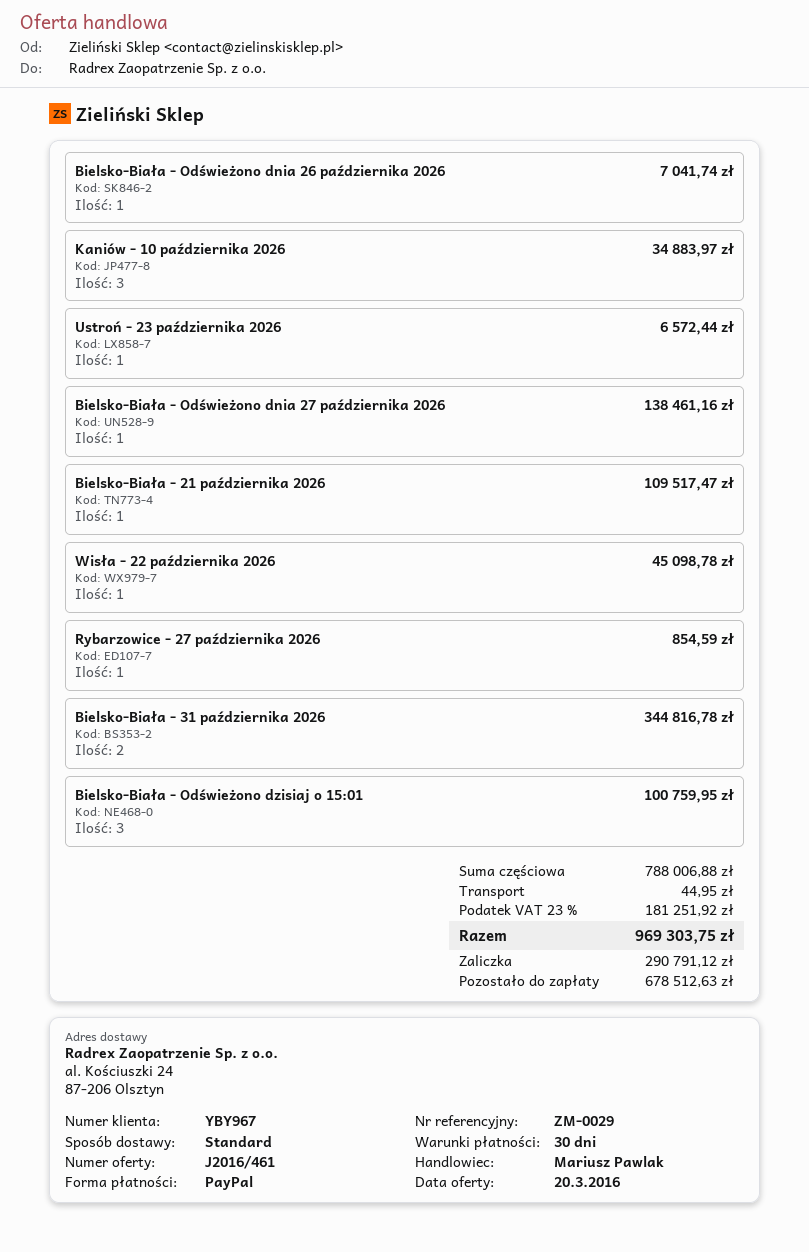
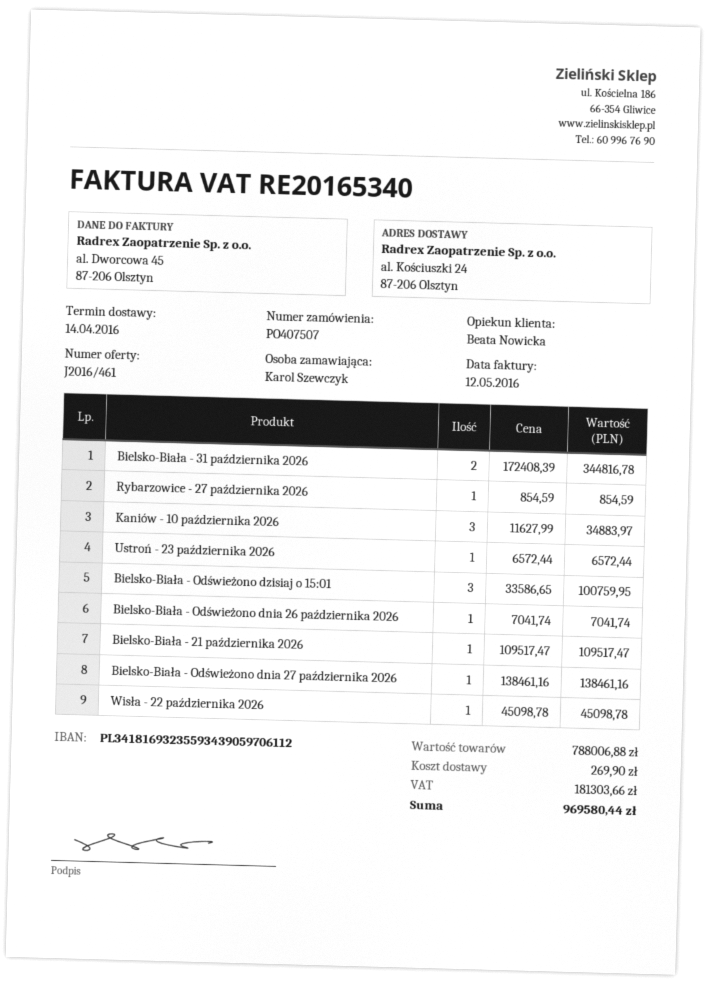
sales rep: Mariusz Pawlak -> Beata Nowicka
shipping: 44.95 -> 269.90
tax: 181251.92 -> 181303.66
total: 969303.75 -> 969580.44

